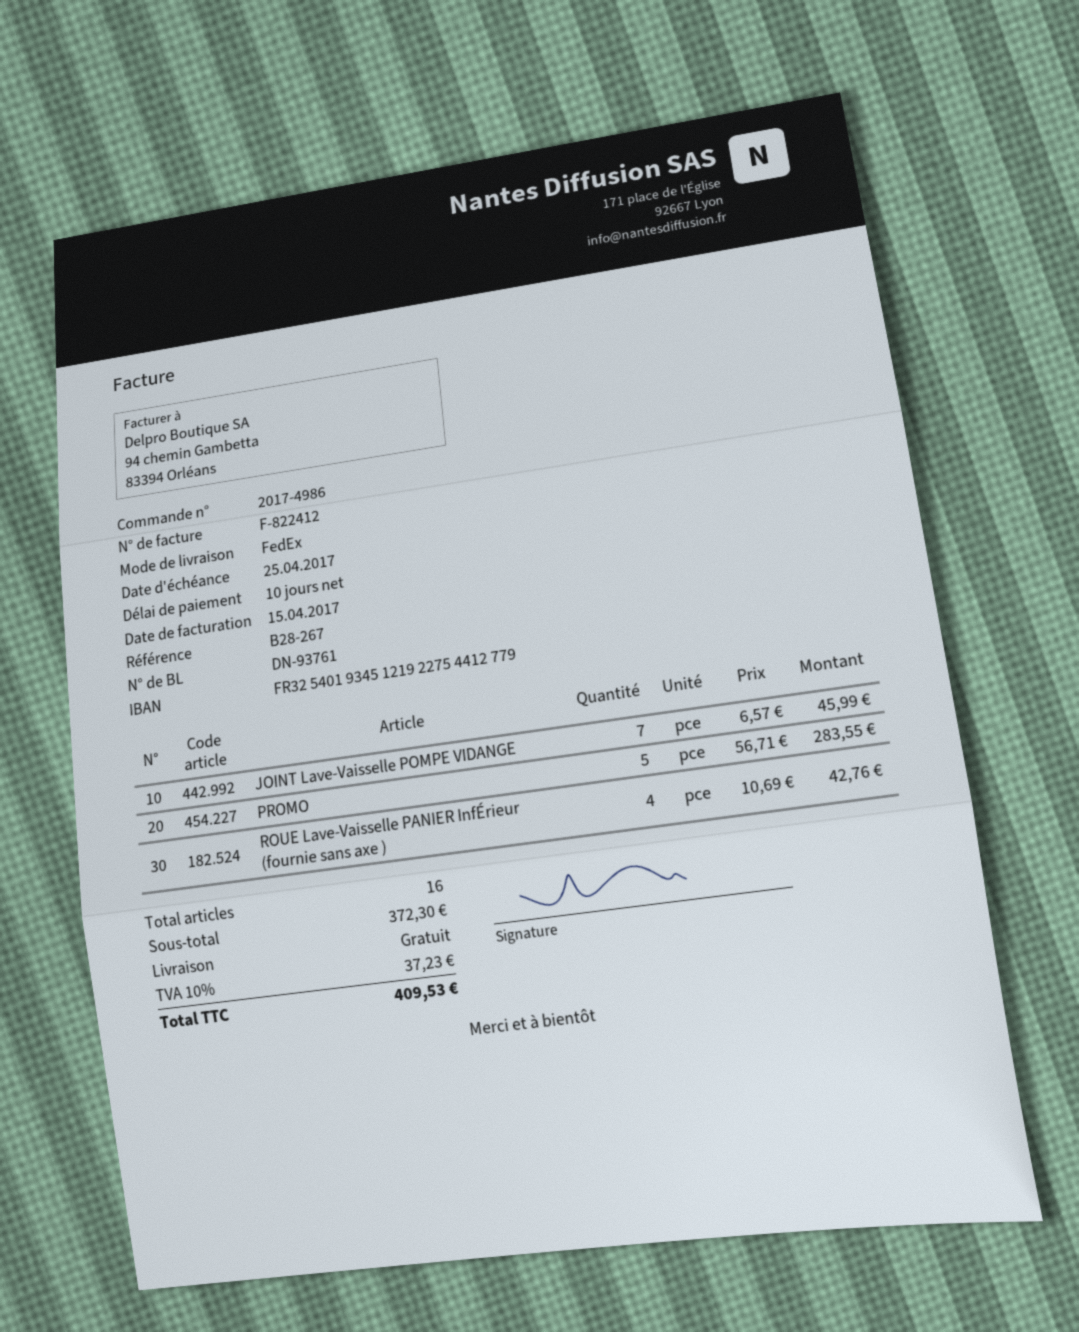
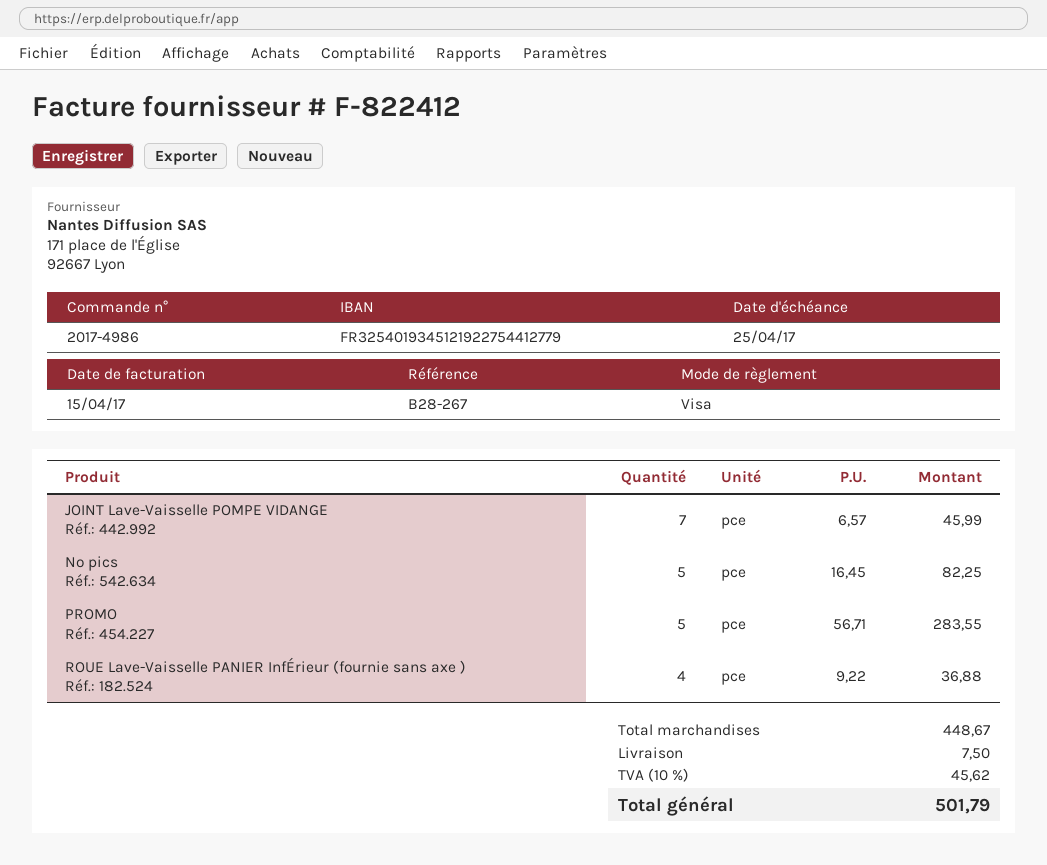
ROUE Lave-Vaisselle PANIER InfÉrieur (fournie sans axe ): 4 x 10.69 = 42.76 -> 4 x 9.22 = 36.88
No pics: none -> 5 x 16.45 = 82.25
subtotal: 372.30 -> 448.67
shipping: 0.00 -> 7.50
tax: 10% = 37.23 -> 10% = 45.62
total: 409.53 -> 501.79

